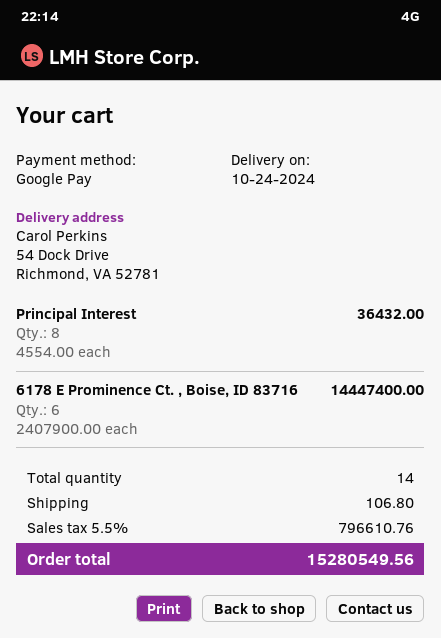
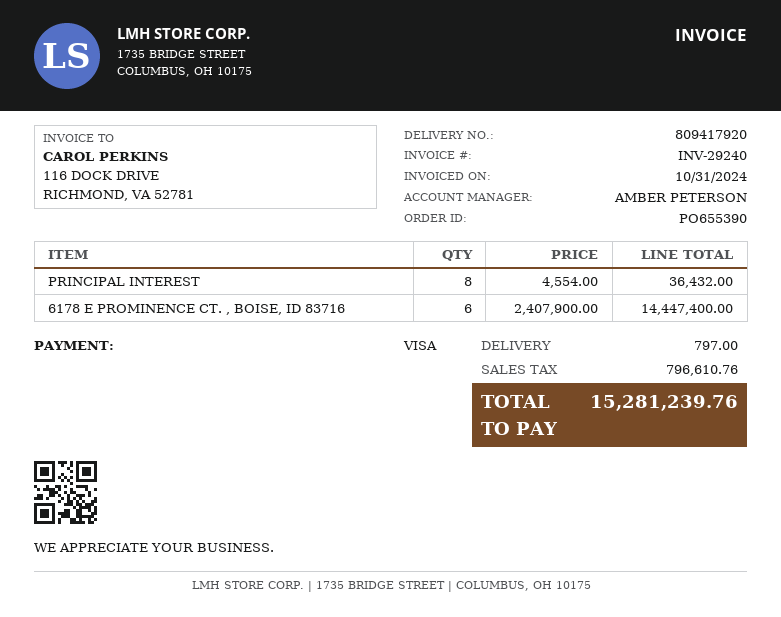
payment method: Google Pay -> Visa
shipping: 106.80 -> 797.00
total: 15280549.56 -> 15281239.76

